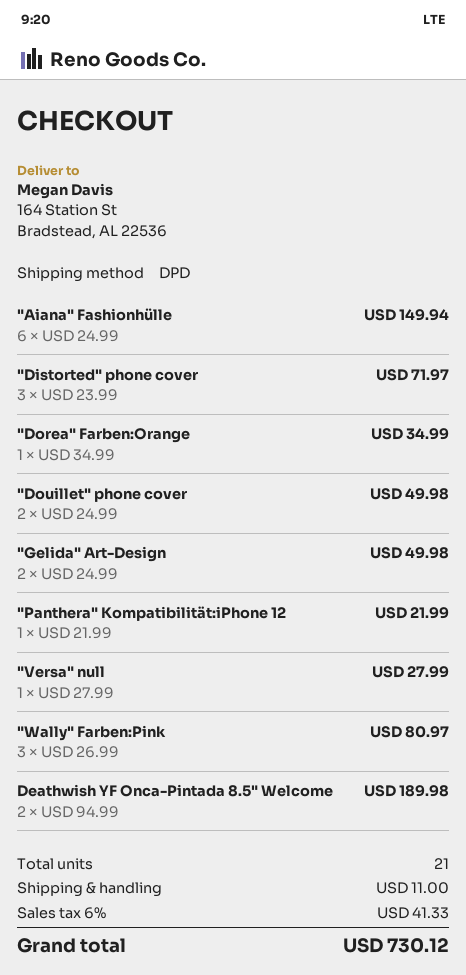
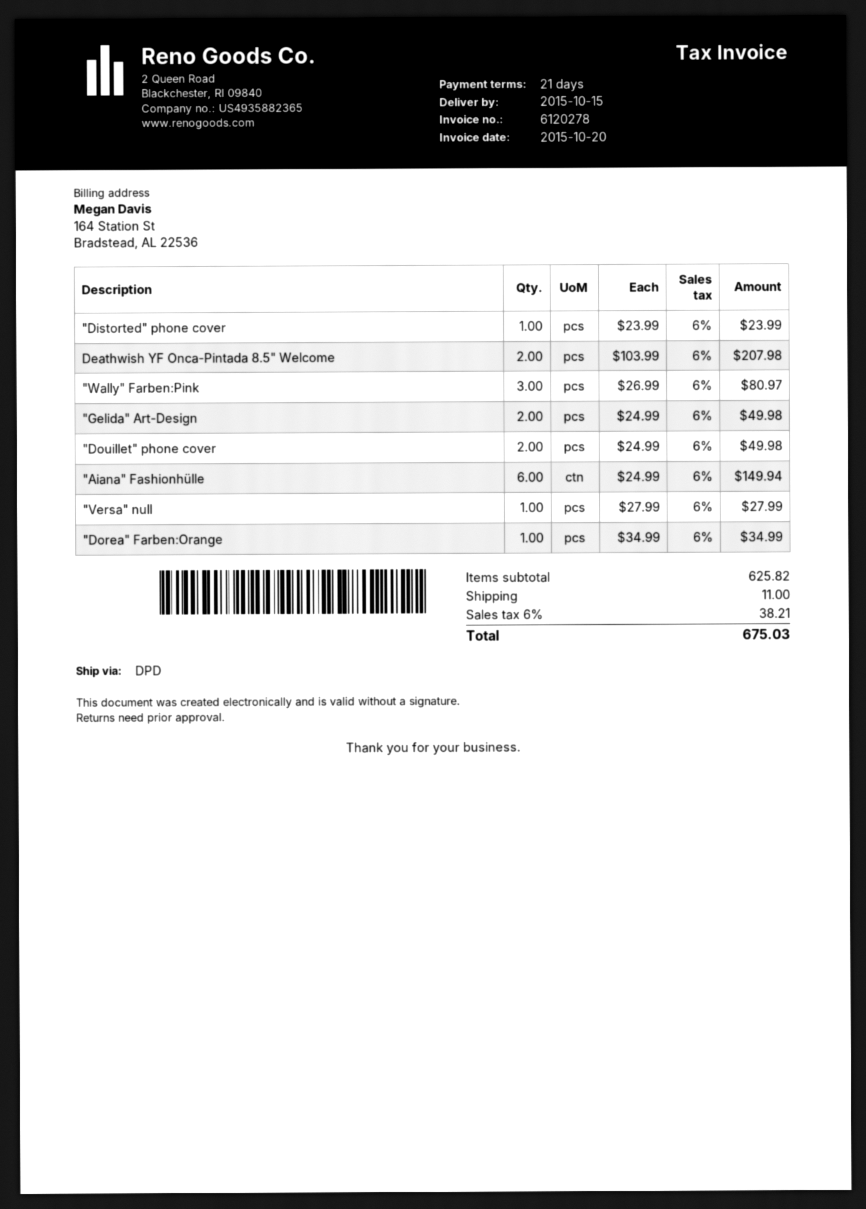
"Distorted" phone cover: 3 x 23.99 = 71.97 -> 1 x 23.99 = 23.99
"Panthera" Kompatibilität:iPhone 12: 1 x 21.99 = 21.99 -> none
Deathwish YF Onca-Pintada 8.5" Welcome: 2 x 94.99 = 189.98 -> 2 x 103.99 = 207.98
tax: 6% = 41.33 -> 6% = 38.21
total: 730.12 -> 675.03

